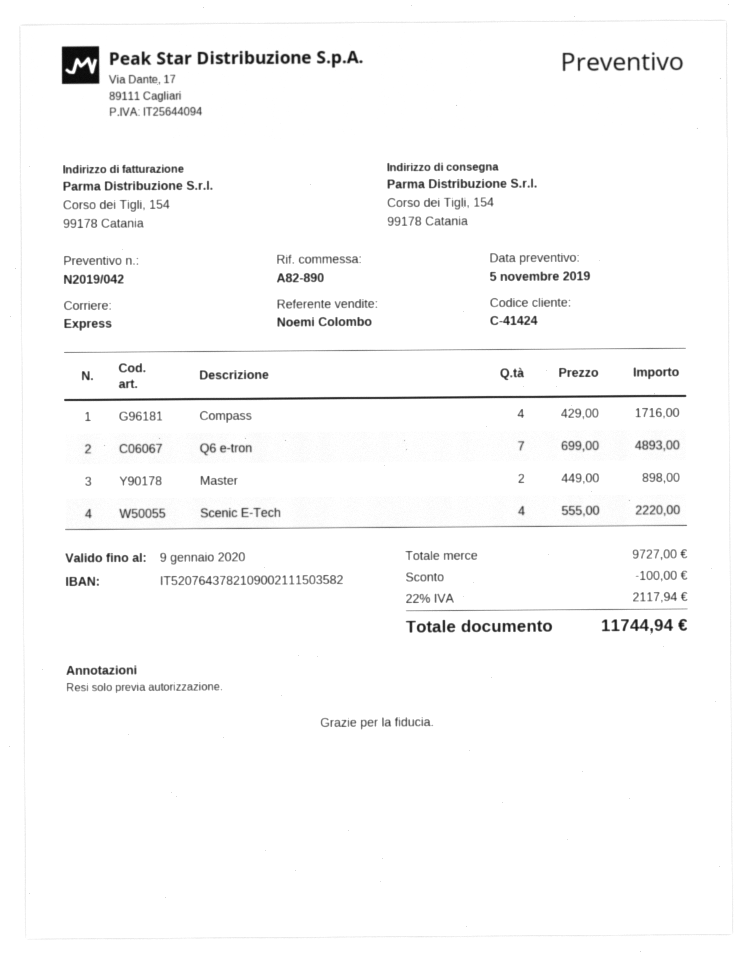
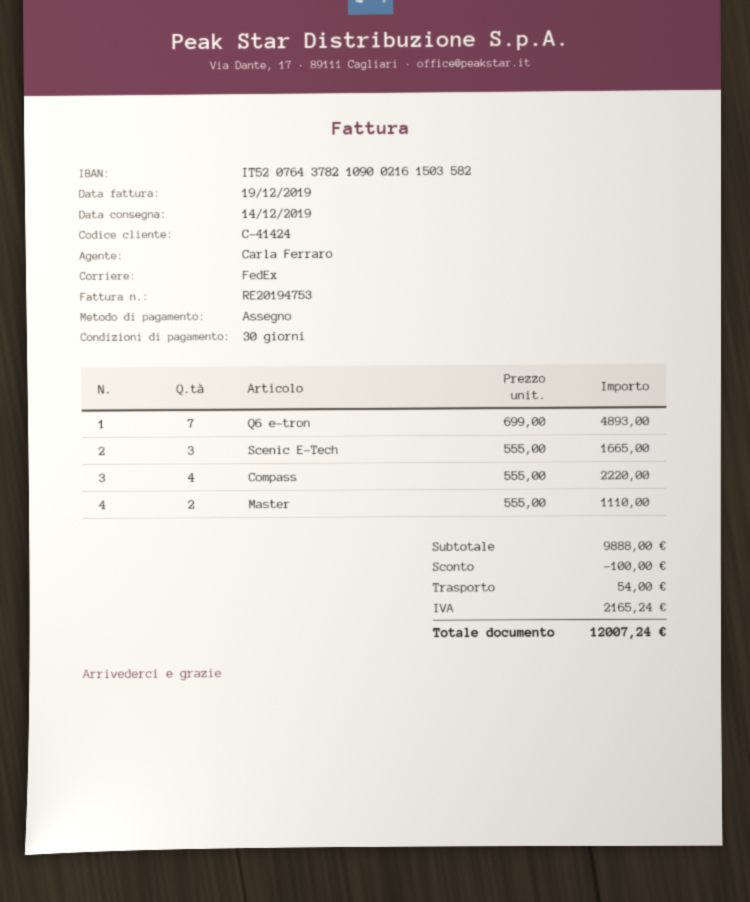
sales rep: Noemi Colombo -> Carla Ferraro
bank account: IT5207643782109002111503582 -> IT5207643782109002161503582
shipping method: express -> FedEx
Compass: 4 x 429.00 = 1716.00 -> 4 x 555.00 = 2220.00
Master: 2 x 449.00 = 898.00 -> 2 x 555.00 = 1110.00
Scenic E-Tech: 4 x 555.00 = 2220.00 -> 3 x 555.00 = 1665.00
subtotal: 9727.00 -> 9888.00
shipping: none -> 54.00
tax: 2117.94 -> 2165.24
total: 11744.94 -> 12007.24

